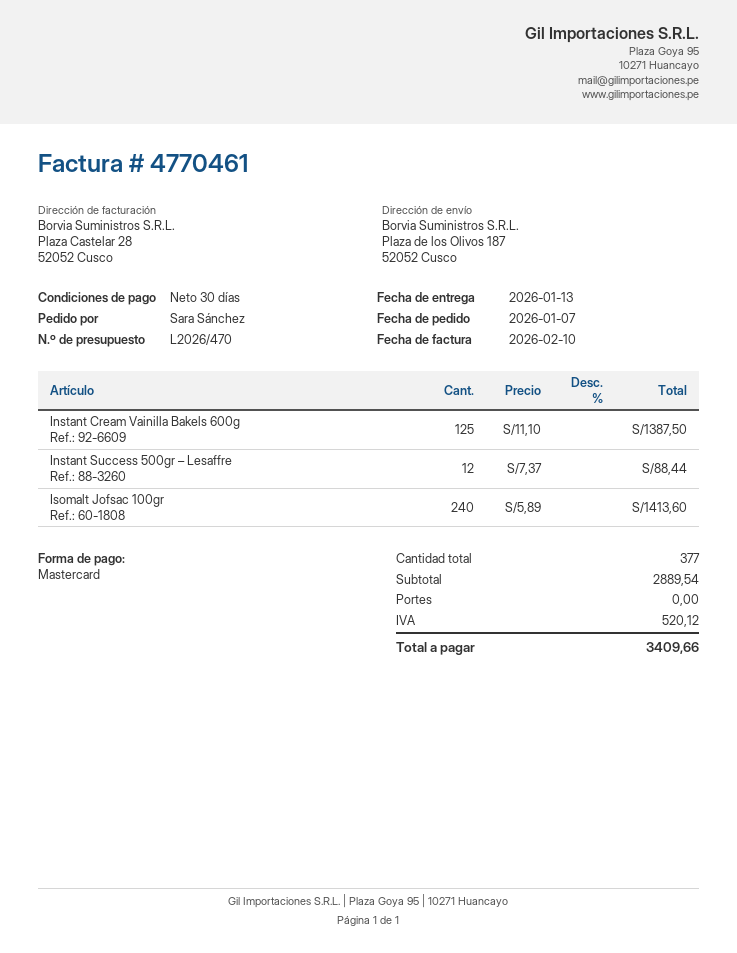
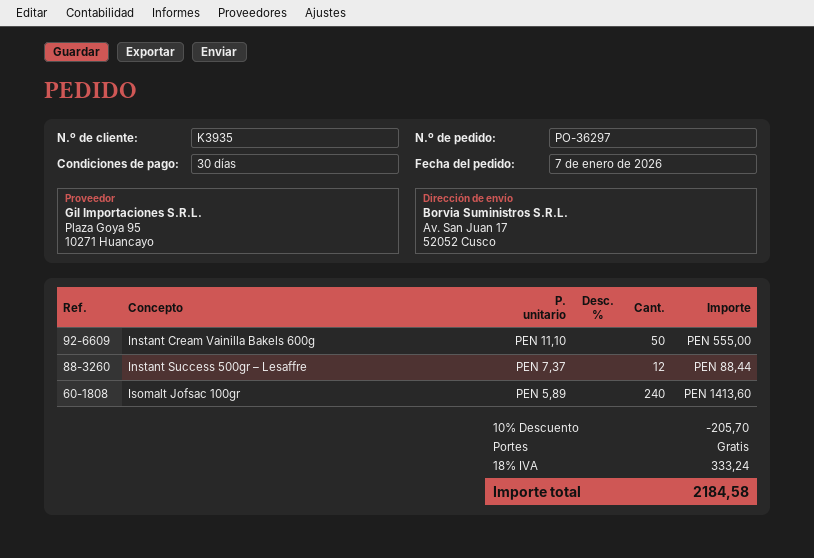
ship to: Plaza de los Olivos 187, 52052 Cusco -> Av. San Juan 17, 52052 Cusco
Instant Cream Vainilla Bakels 600g: 125 x 11.10 = 1387.50 -> 50 x 11.10 = 555.00
discount: none -> 10% = 205.70
tax: 520.12 -> 333.24
total: 3409.66 -> 2184.58

